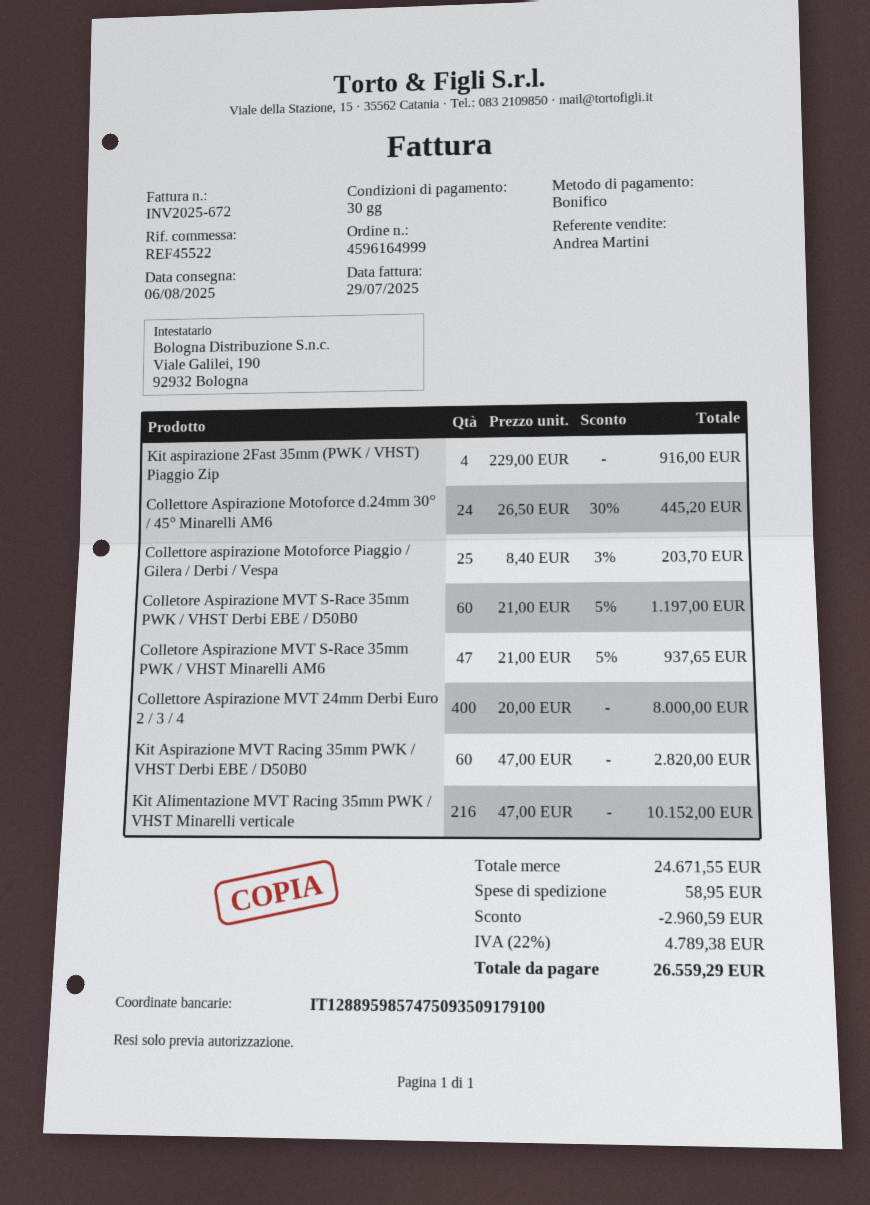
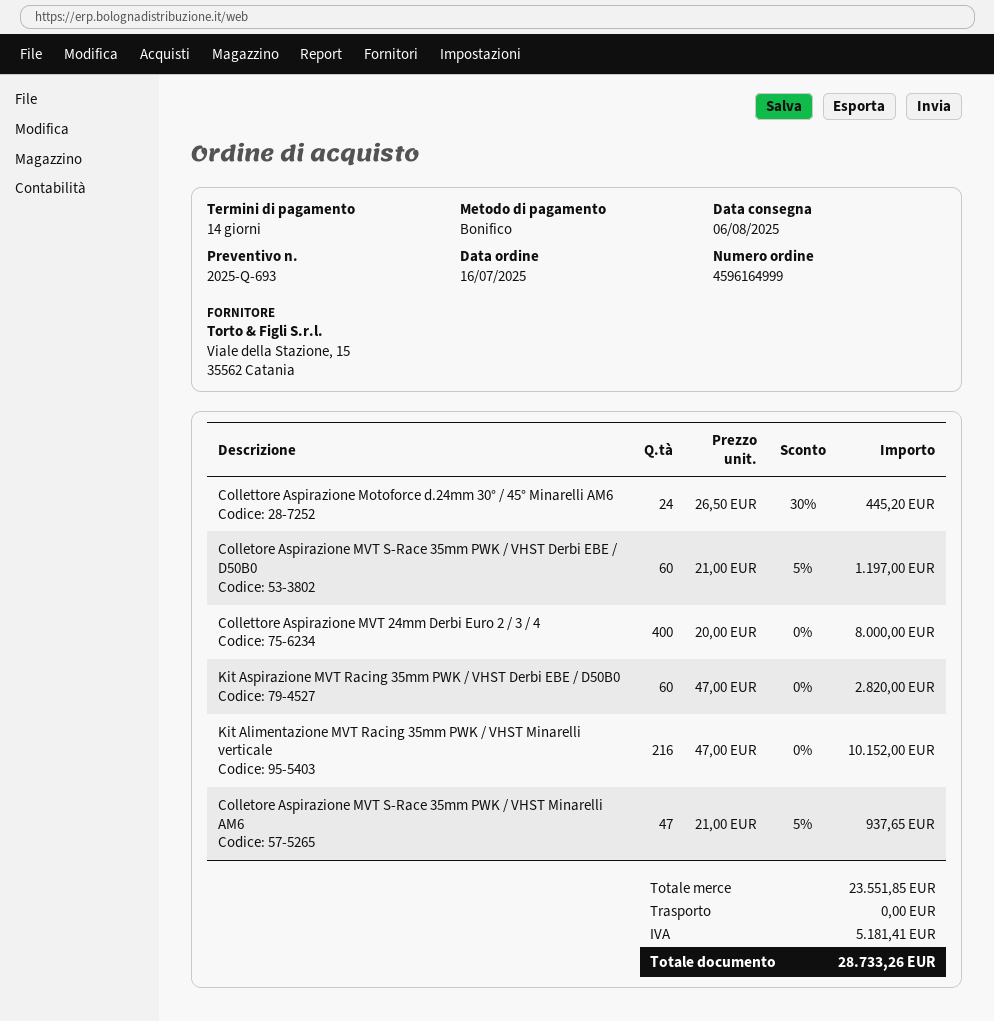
payment terms: 30 days -> 14 days
Kit aspirazione 2Fast 35mm (PWK / VHST) Piaggio Zip: 4 x 229.00 = 916.00 -> none
Collettore aspirazione Motoforce Piaggio / Gilera / Derbi / Vespa: 25 x 8.40 - 3% = 203.70 -> none
subtotal: 24671.55 -> 23551.85
discount: 2960.59 -> none
shipping: 58.95 -> 0.00
tax: 4789.38 -> 5181.41
total: 26559.29 -> 28733.26

